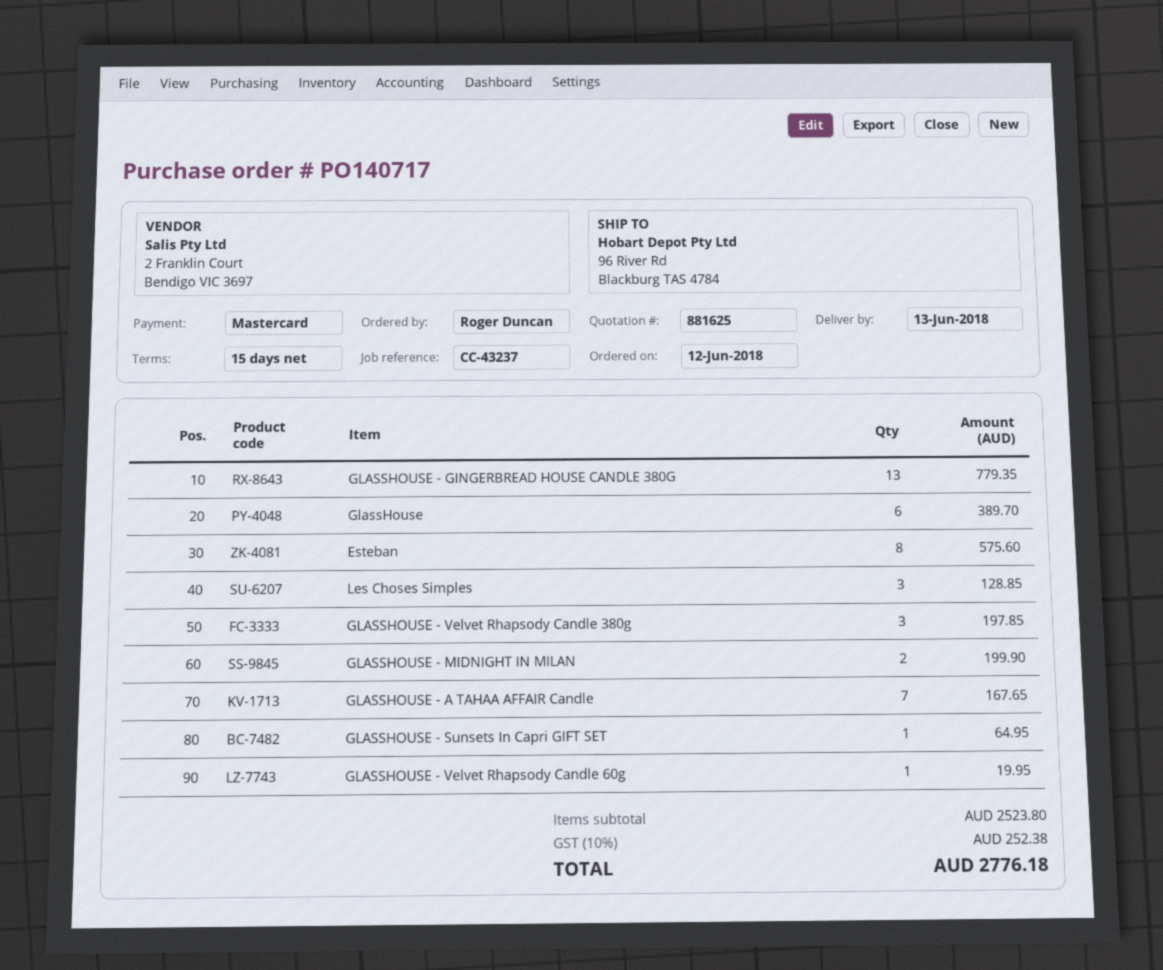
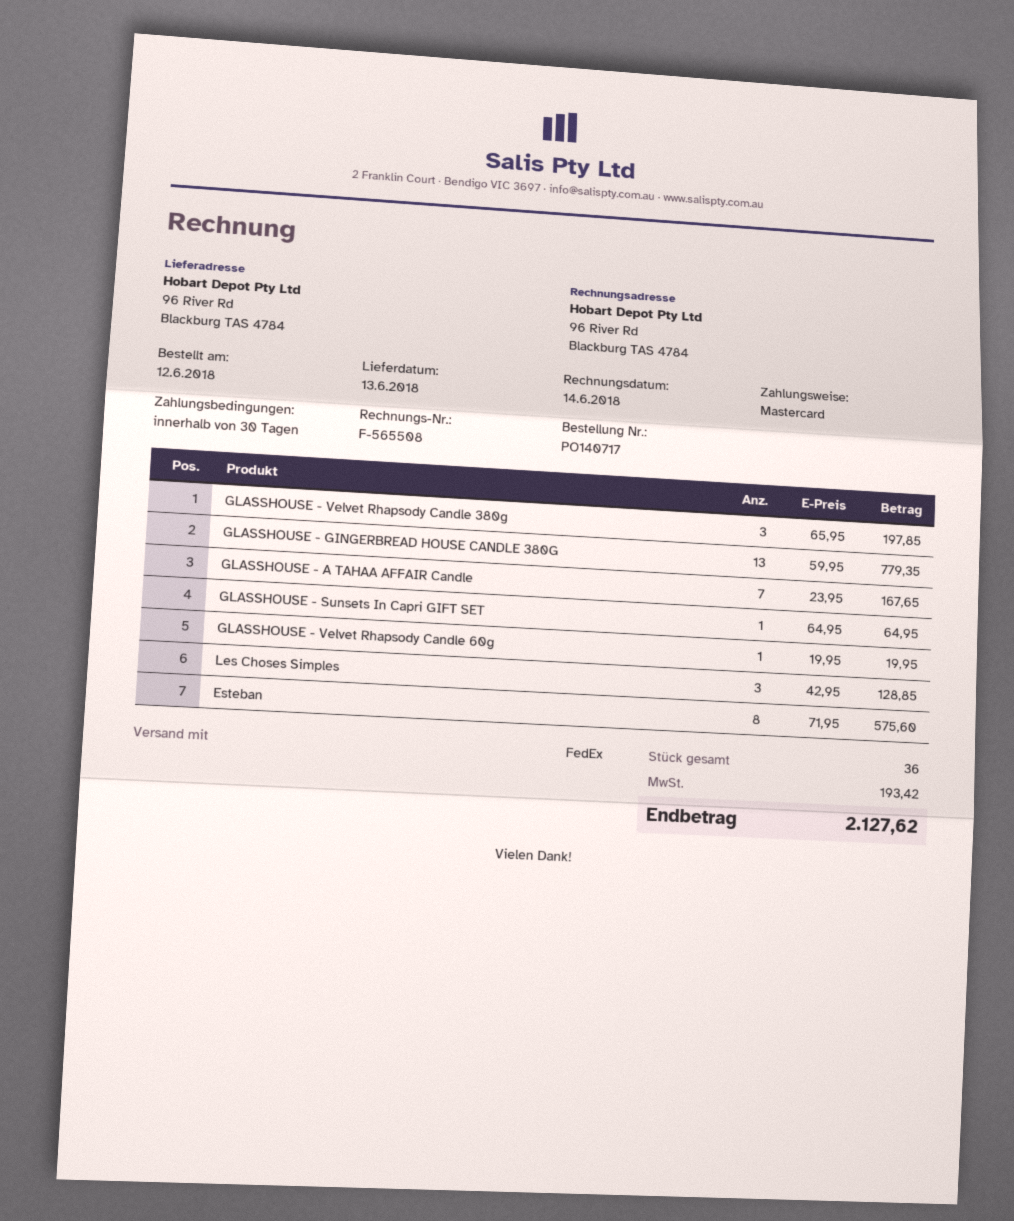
payment terms: 15 days -> 30 days
GlassHouse: 6 for 389.70 -> none
GLASSHOUSE - MIDNIGHT IN MILAN: 2 for 199.90 -> none
tax: 252.38 -> 193.42
total: 2776.18 -> 2127.62

